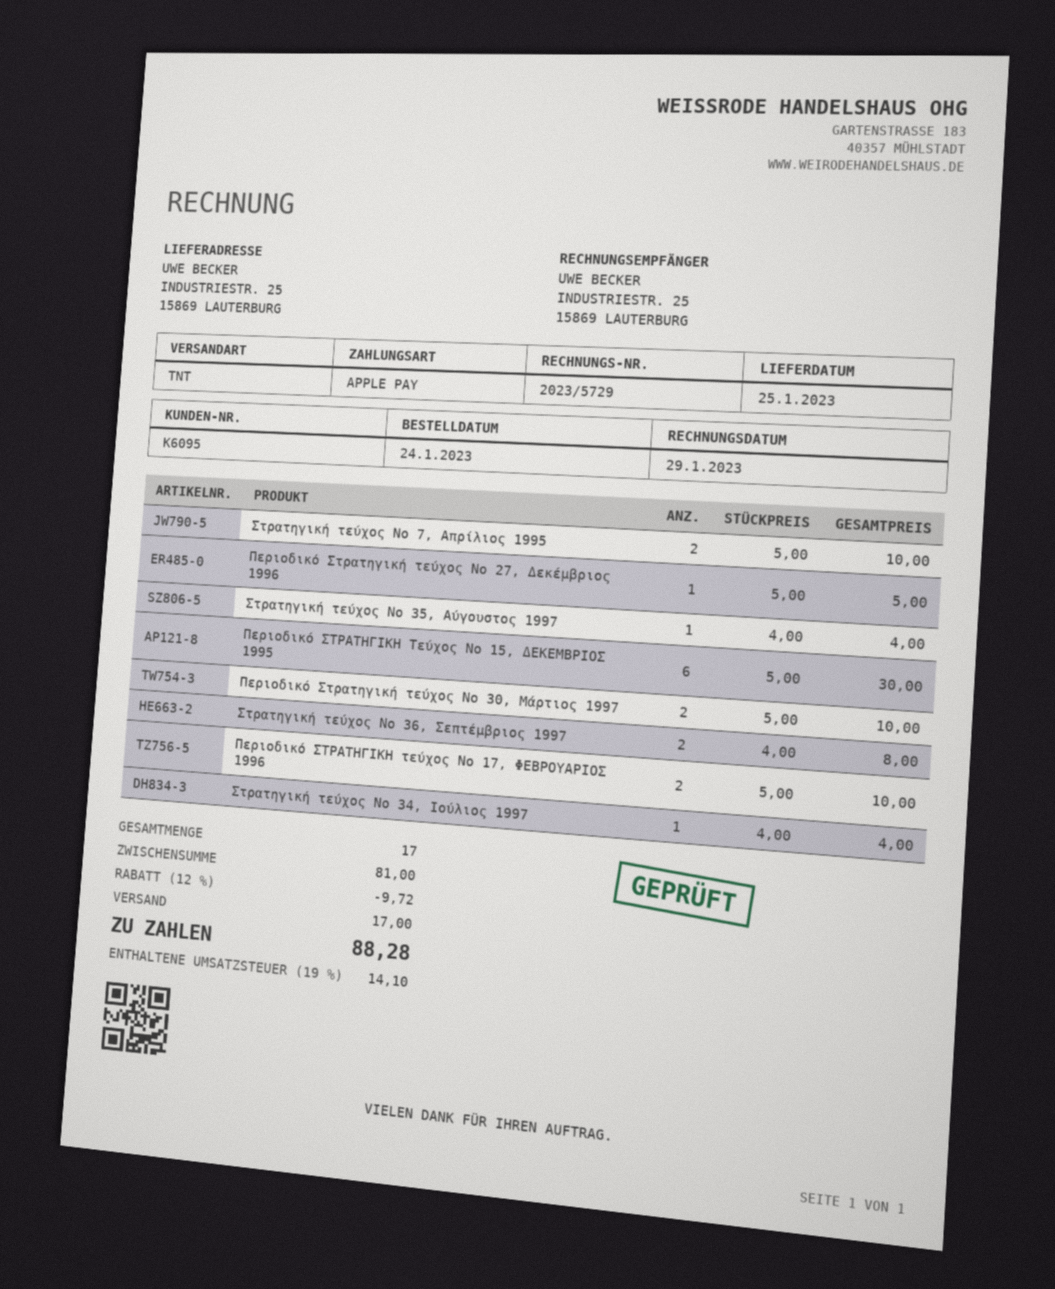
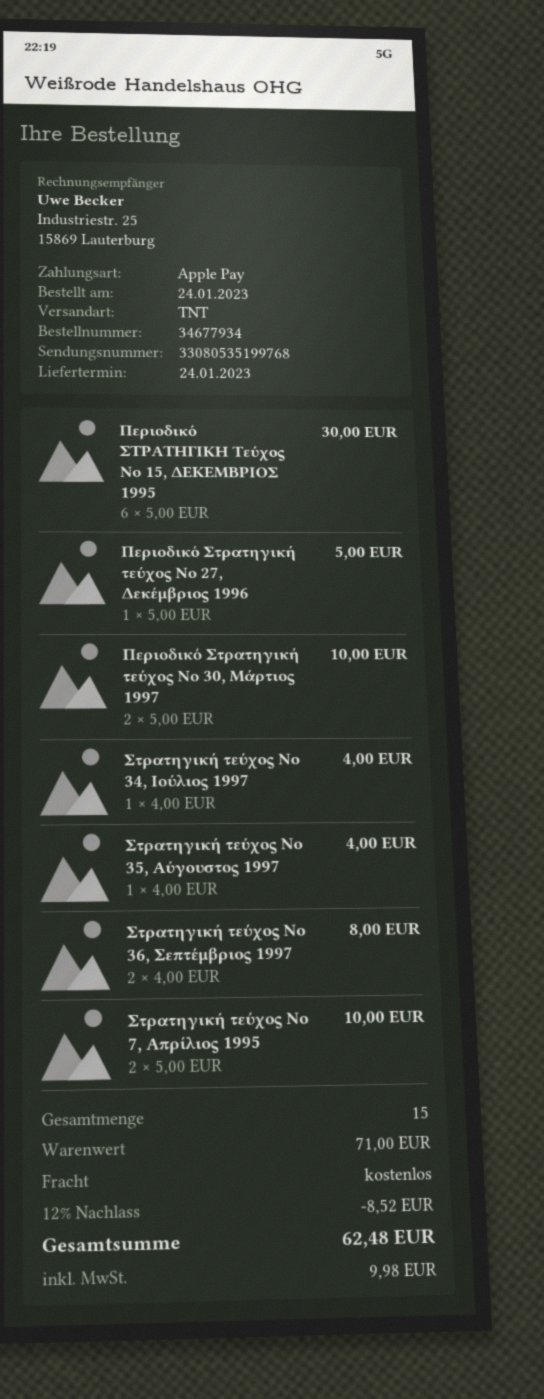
delivery date: 2023-01-25 -> 2023-01-24
Περιοδικό ΣΤΡΑΤΗΓΙΚΗ τεύχος Νο 17, ΦΕΒΡΟΥΑΡΙΟΣ 1996: 2 x 5.00 = 10.00 -> none
total quantity: 17 -> 15
subtotal: 81.00 -> 71.00
discount: 12% = 9.72 -> 12% = 8.52
shipping: 17.00 -> 0.00
tax: 14.10 -> 9.98
total: 88.28 -> 62.48

